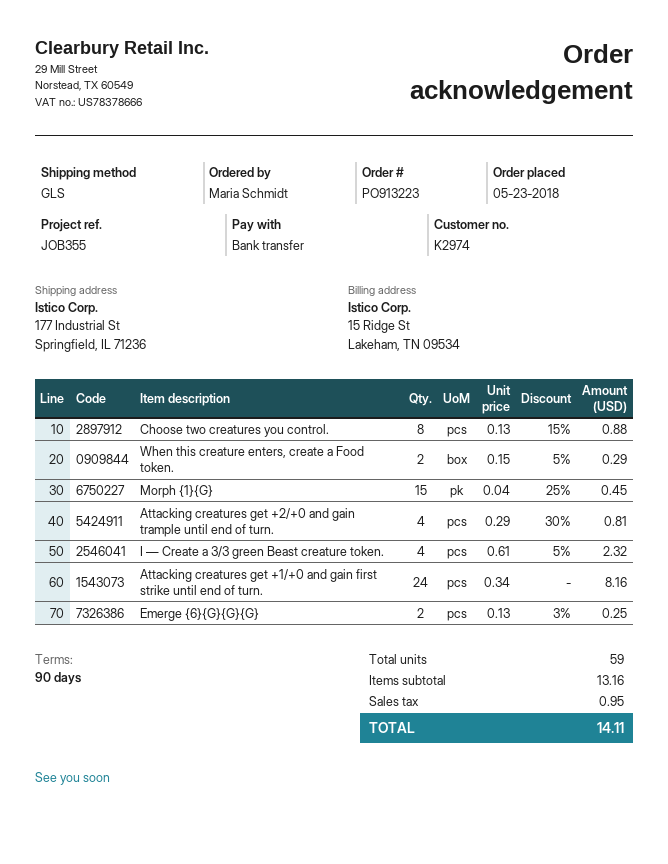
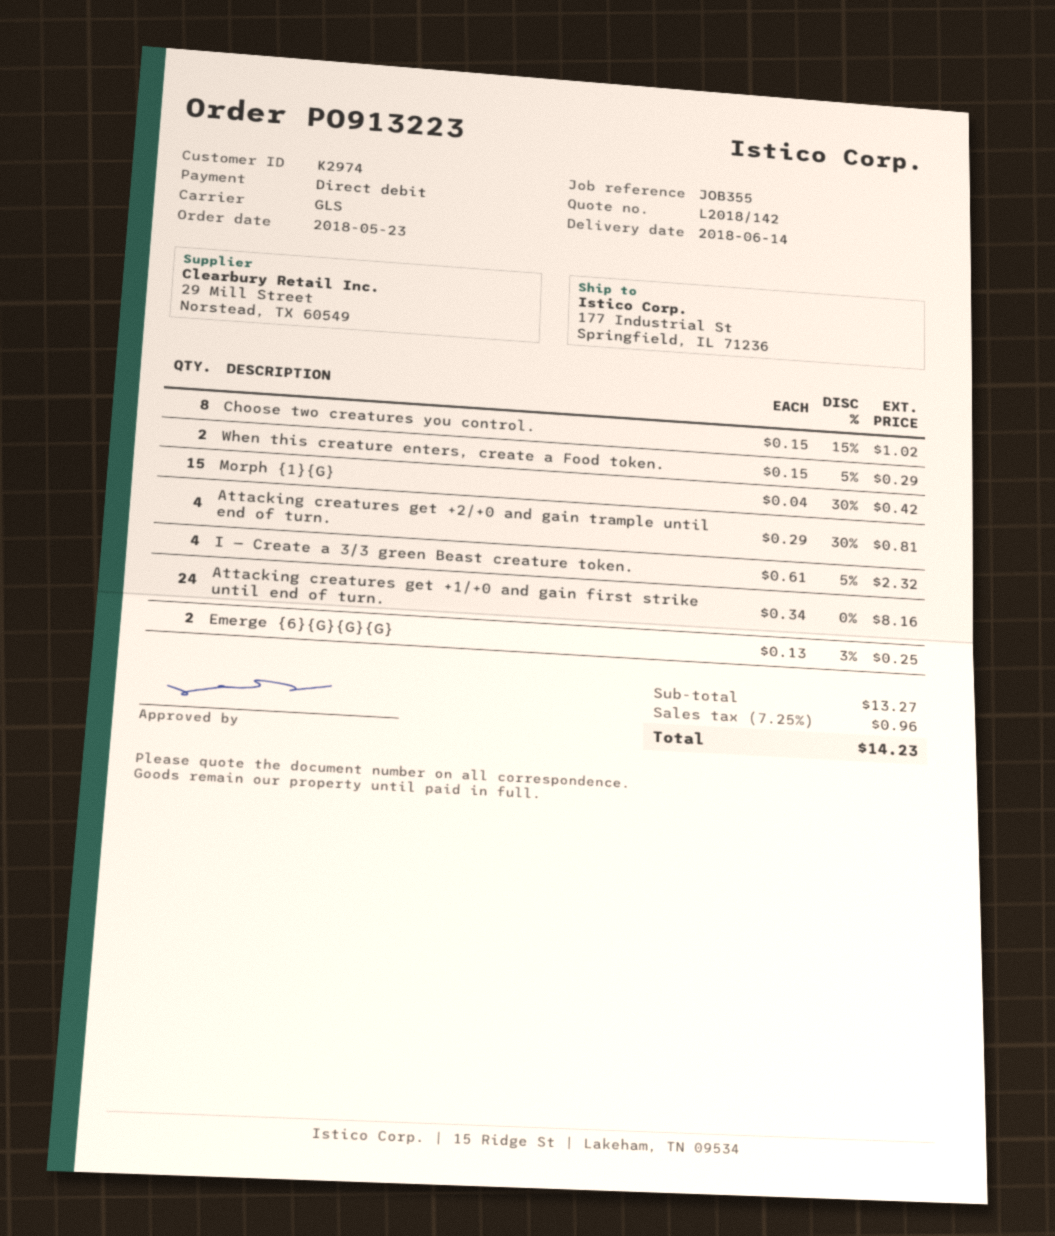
payment method: bank transfer -> direct debit
Choose two creatures you control.: 8 x 0.13 - 15% = 0.88 -> 8 x 0.15 - 15% = 1.02
Morph {1}{G}: 15 x 0.04 - 25% = 0.45 -> 15 x 0.04 - 30% = 0.42
subtotal: 13.16 -> 13.27
tax: 0.95 -> 0.96
total: 14.11 -> 14.23

